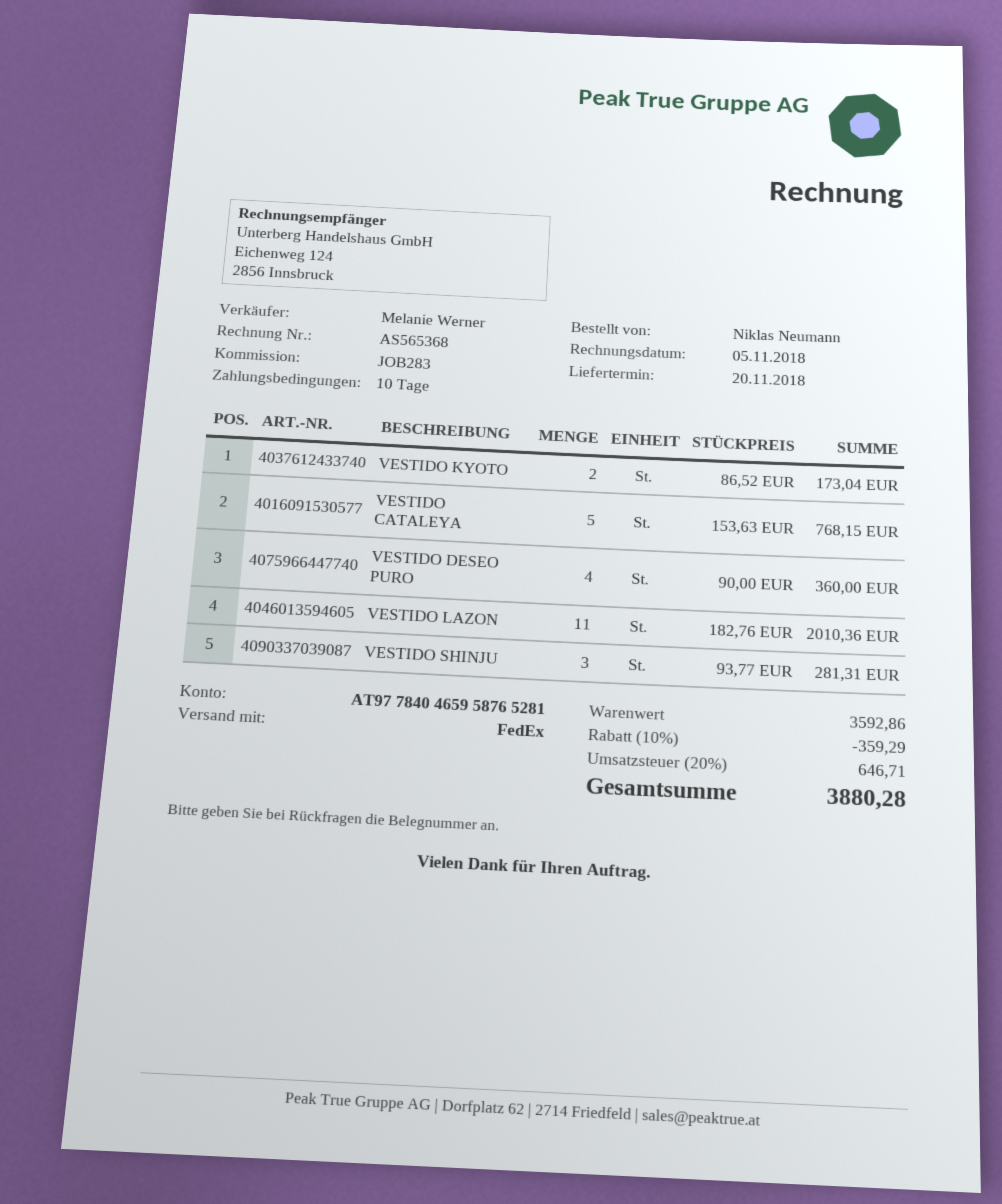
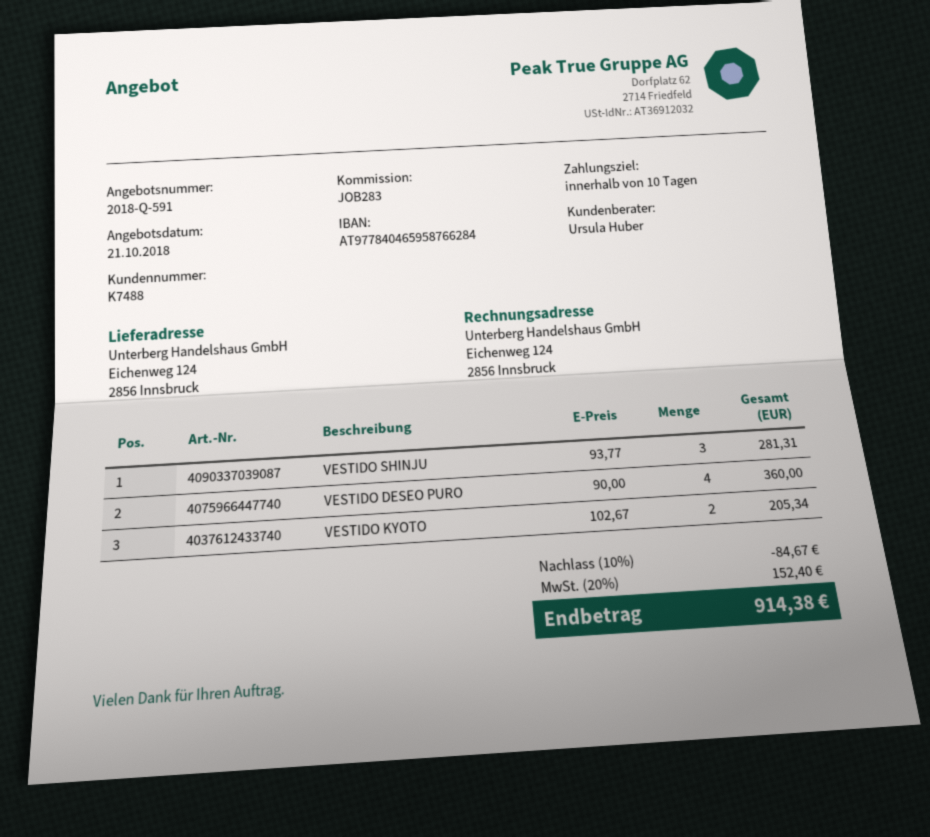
sales rep: Melanie Werner -> Ursula Huber
bank account: AT977840465958765281 -> AT977840465958766284
VESTIDO KYOTO: 2 x 86.52 = 173.04 -> 2 x 102.67 = 205.34
VESTIDO CATALEYA: 5 x 153.63 = 768.15 -> none
VESTIDO LAZON: 11 x 182.76 = 2010.36 -> none
discount: 10% = 359.29 -> 10% = 84.67
tax: 20% = 646.71 -> 20% = 152.40
total: 3880.28 -> 914.38

